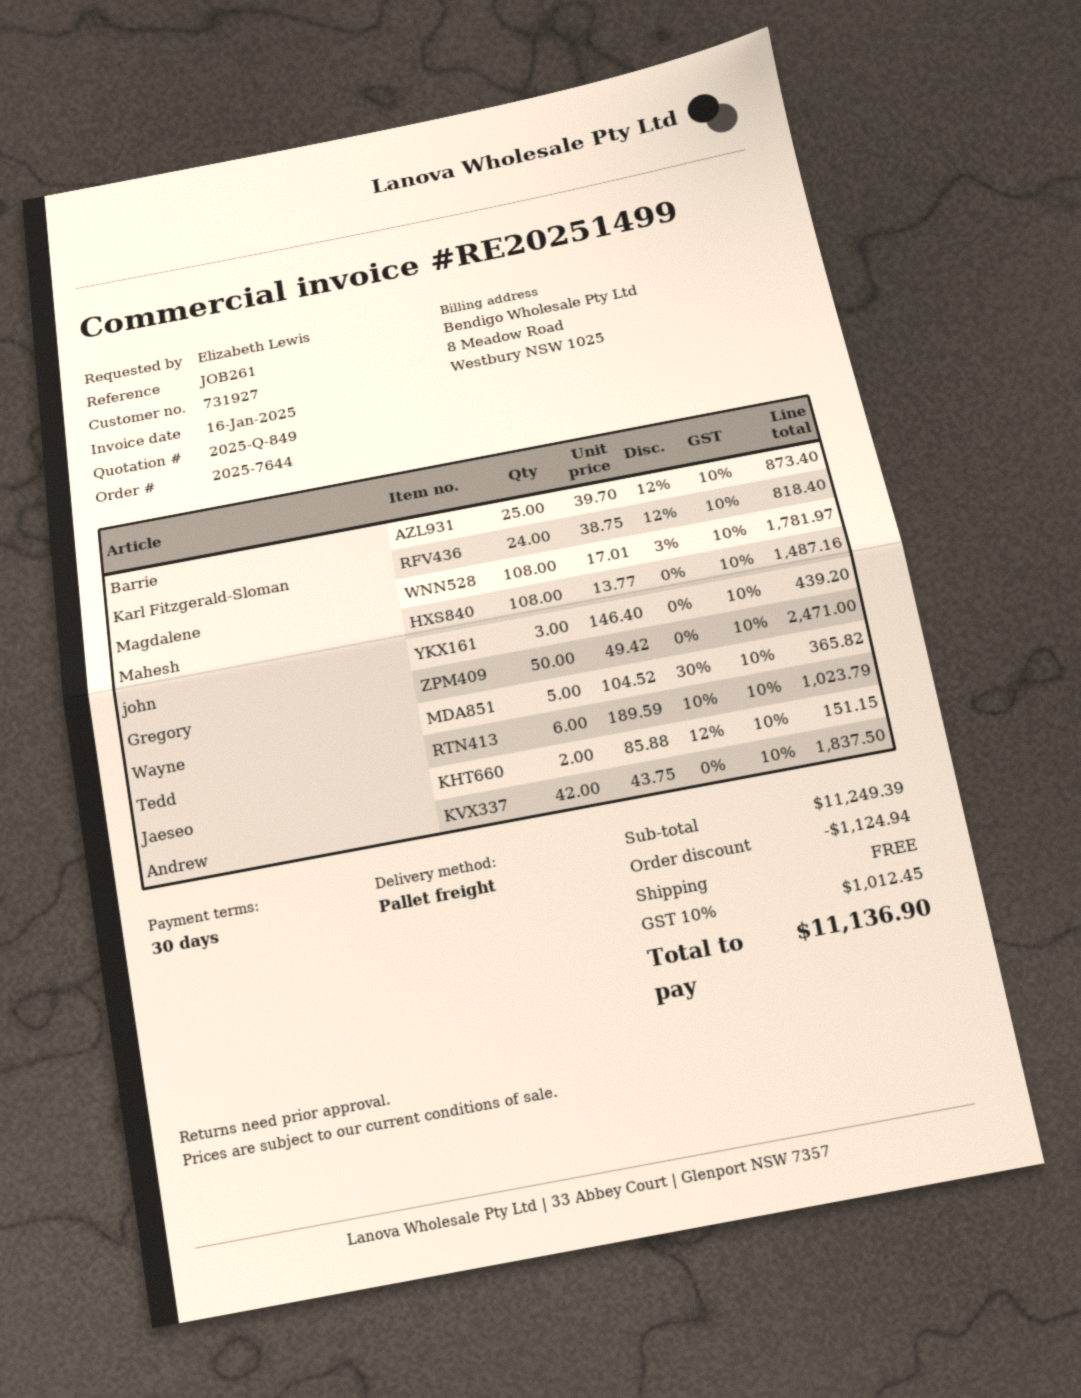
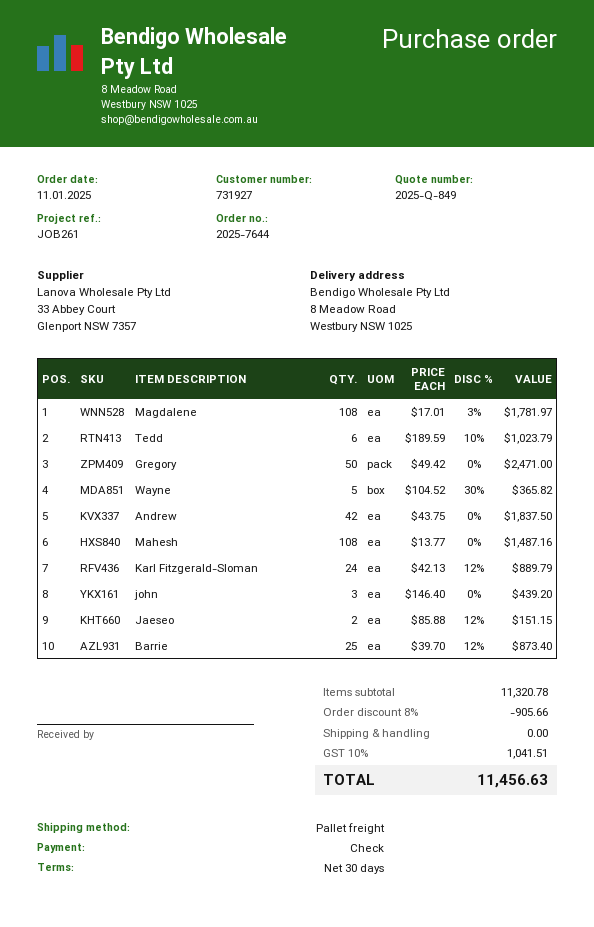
Karl Fitzgerald-Sloman: 24 x 38.75 - 12% = 818.40 -> 24 x 42.13 - 12% = 889.79
subtotal: 11249.39 -> 11320.78
discount: 1124.94 -> 905.66
tax: 10% = 1012.45 -> 10% = 1041.51
total: 11136.90 -> 11456.63

